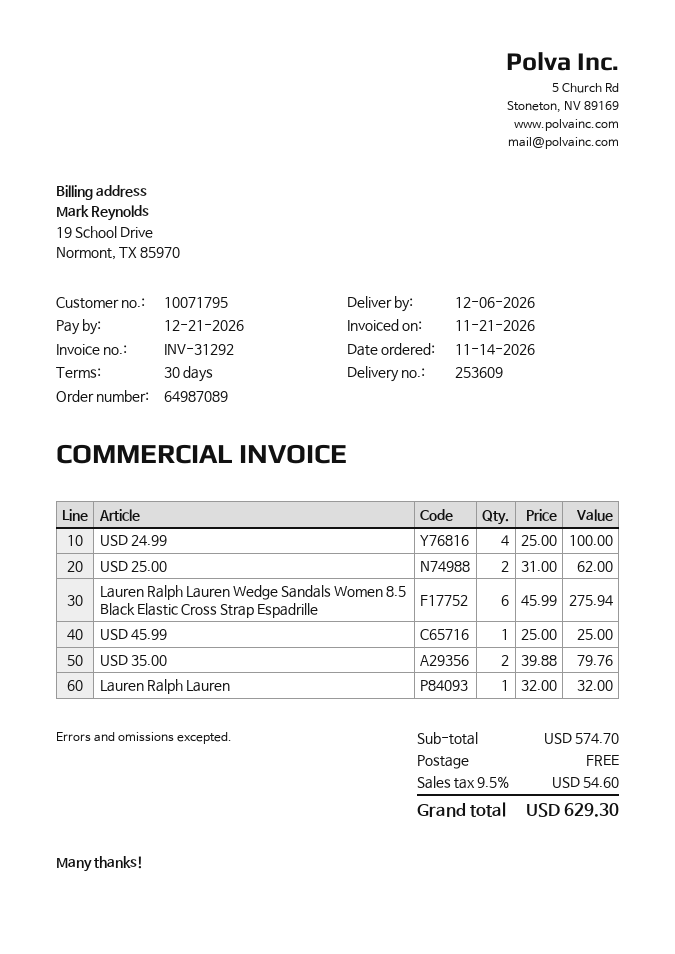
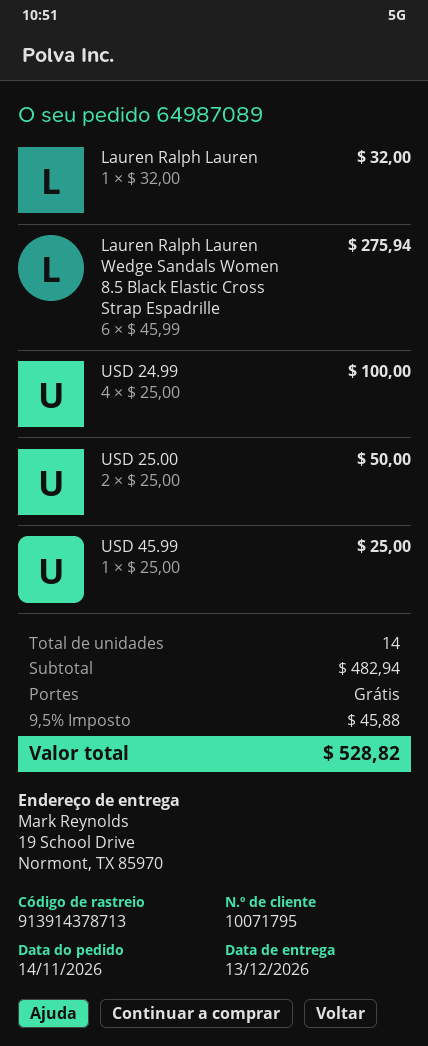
delivery date: 2026-12-06 -> 2026-12-13
USD 25.00: 2 x 31.00 = 62.00 -> 2 x 25.00 = 50.00
USD 35.00: 2 x 39.88 = 79.76 -> none
subtotal: 574.70 -> 482.94
tax: 9.5% = 54.60 -> 9.5% = 45.88
total: 629.30 -> 528.82

